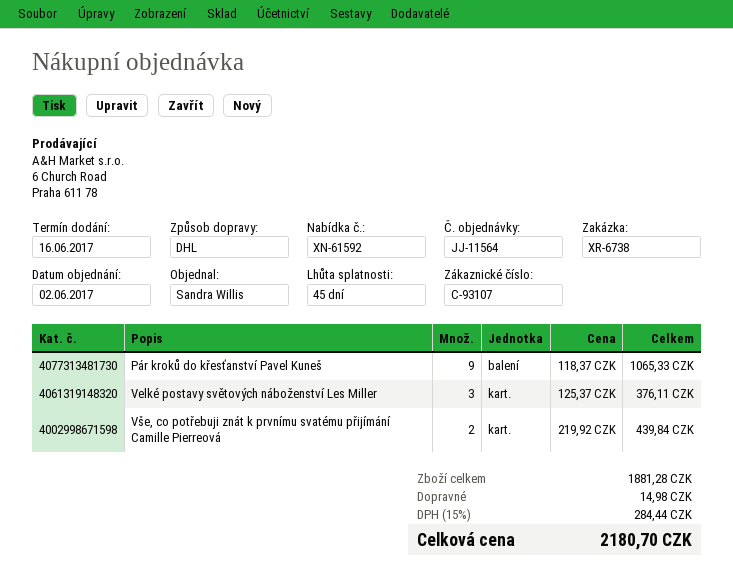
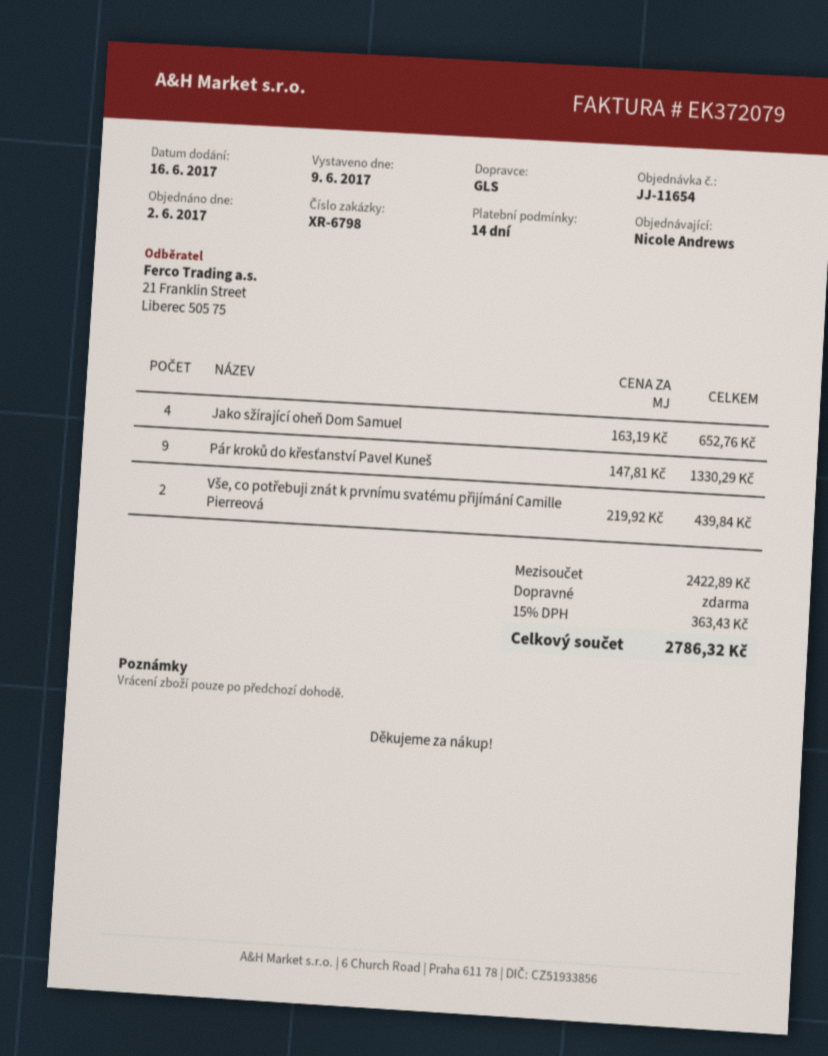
order number: JJ-11564 -> JJ-11654
payment terms: 45 days -> 14 days
reference: XR-6738 -> XR-6798
ordered by: Sandra Willis -> Nicole Andrews
shipping method: DHL -> GLS
Pár kroků do křesťanství Pavel Kuneš: 9 x 118.37 = 1065.33 -> 9 x 147.81 = 1330.29
Velké postavy světových náboženství Les Miller: 3 x 125.37 = 376.11 -> none
Jako sžírající oheň Dom Samuel: none -> 4 x 163.19 = 652.76
subtotal: 1881.28 -> 2422.89
shipping: 14.98 -> 0.00
tax: 15% = 284.44 -> 15% = 363.43
total: 2180.70 -> 2786.32

